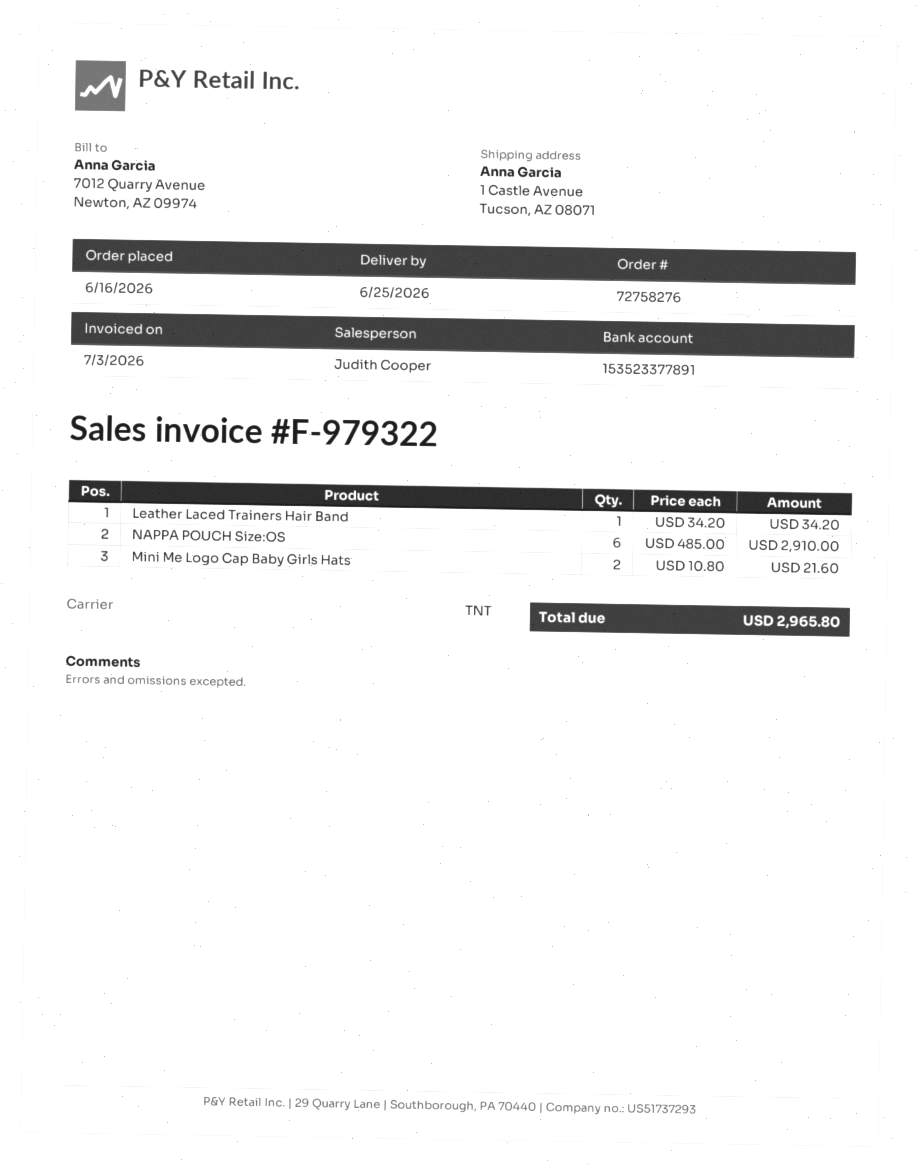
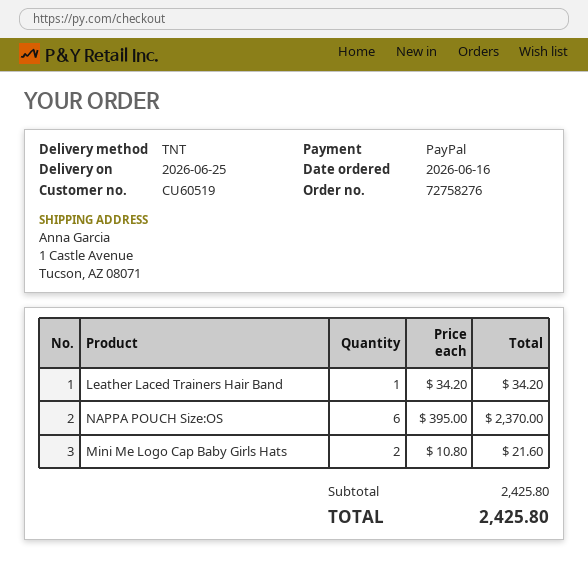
NAPPA POUCH Size:OS: 6 x 485.00 = 2910.00 -> 6 x 395.00 = 2370.00
total: 2965.80 -> 2425.80

